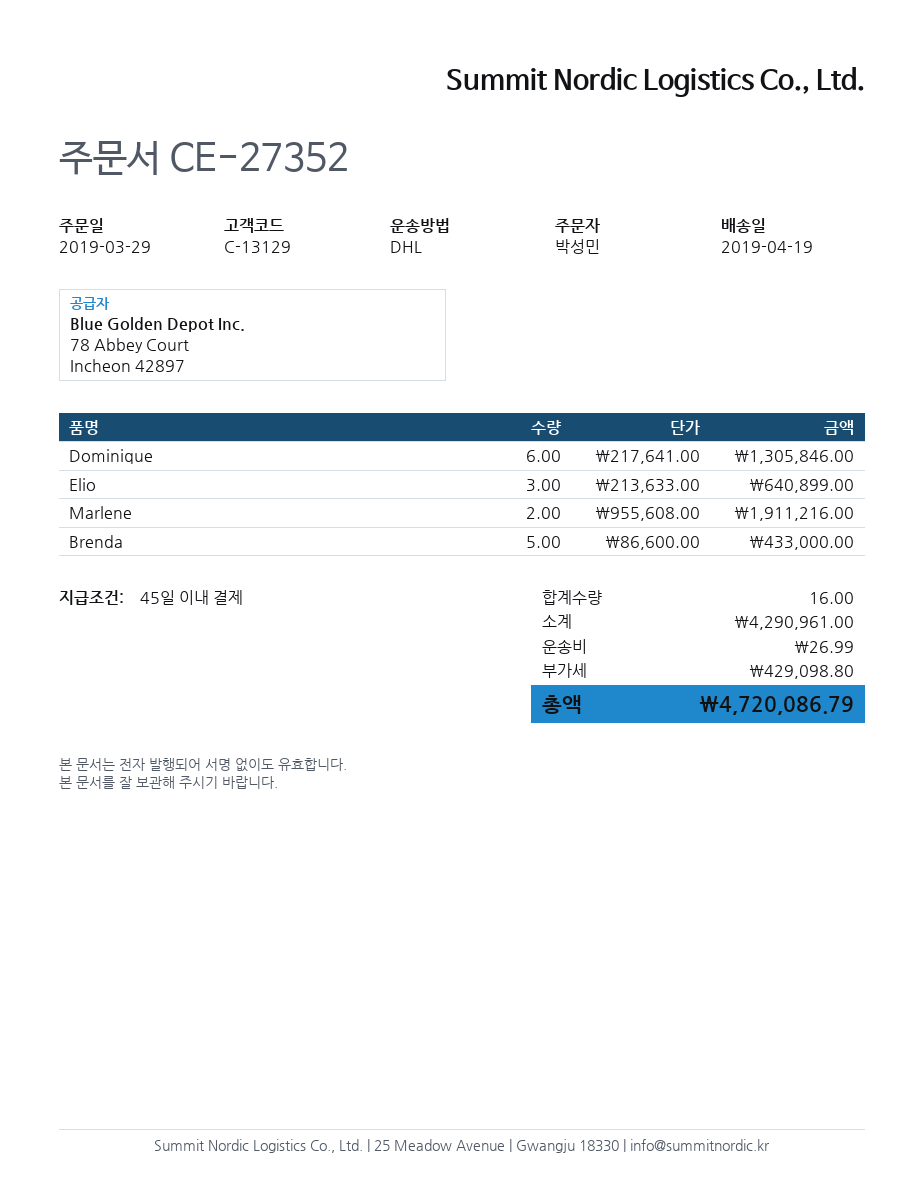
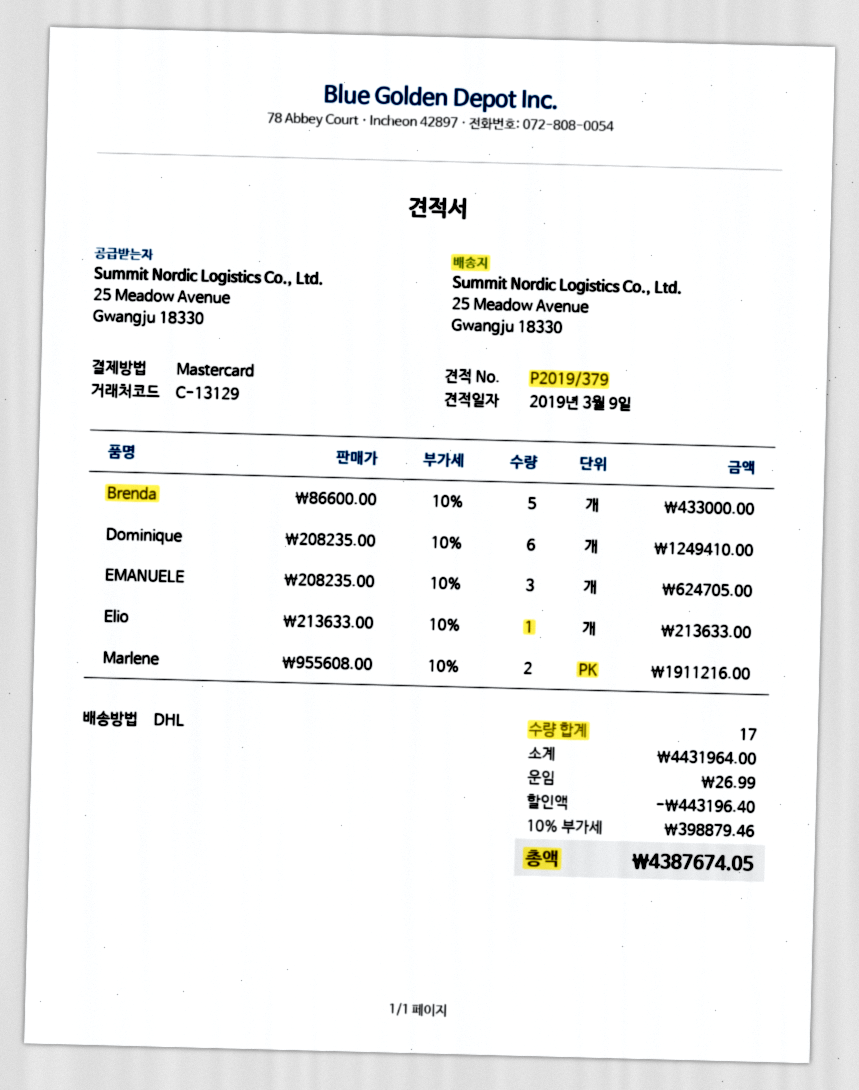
Dominique: 6 x 217641.00 = 1305846.00 -> 6 x 208235.00 = 1249410.00
Elio: 3 x 213633.00 = 640899.00 -> 1 x 213633.00 = 213633.00
EMANUELE: none -> 3 x 208235.00 = 624705.00
total quantity: 16 -> 17
subtotal: 4290961.00 -> 4431964.00
discount: none -> 443196.40
tax: 429098.80 -> 398879.46
total: 4720086.79 -> 4387674.05

